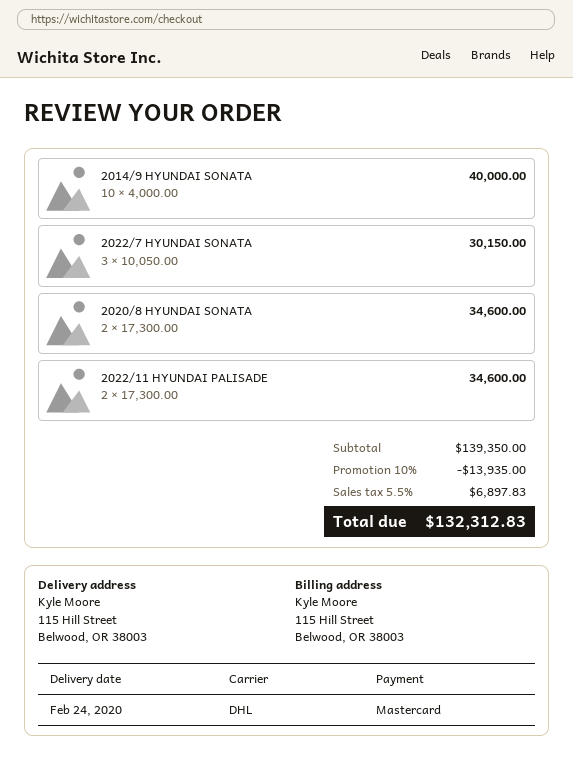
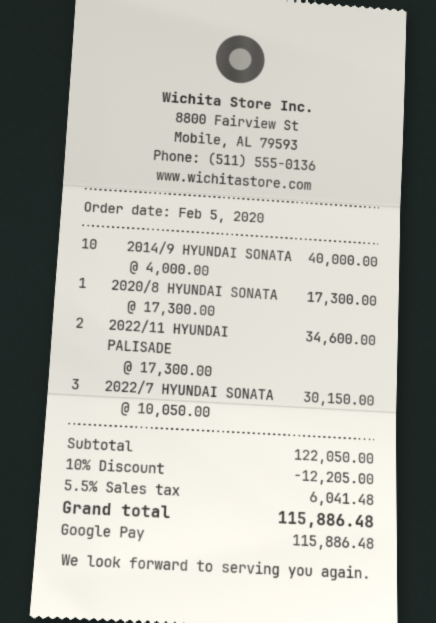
payment method: Mastercard -> Google Pay
2020/8 HYUNDAI SONATA: 2 x 17300.00 = 34600.00 -> 1 x 17300.00 = 17300.00
subtotal: 139350.00 -> 122050.00
discount: 10% = 13935.00 -> 10% = 12205.00
tax: 5.5% = 6897.83 -> 5.5% = 6041.48
total: 132312.83 -> 115886.48

